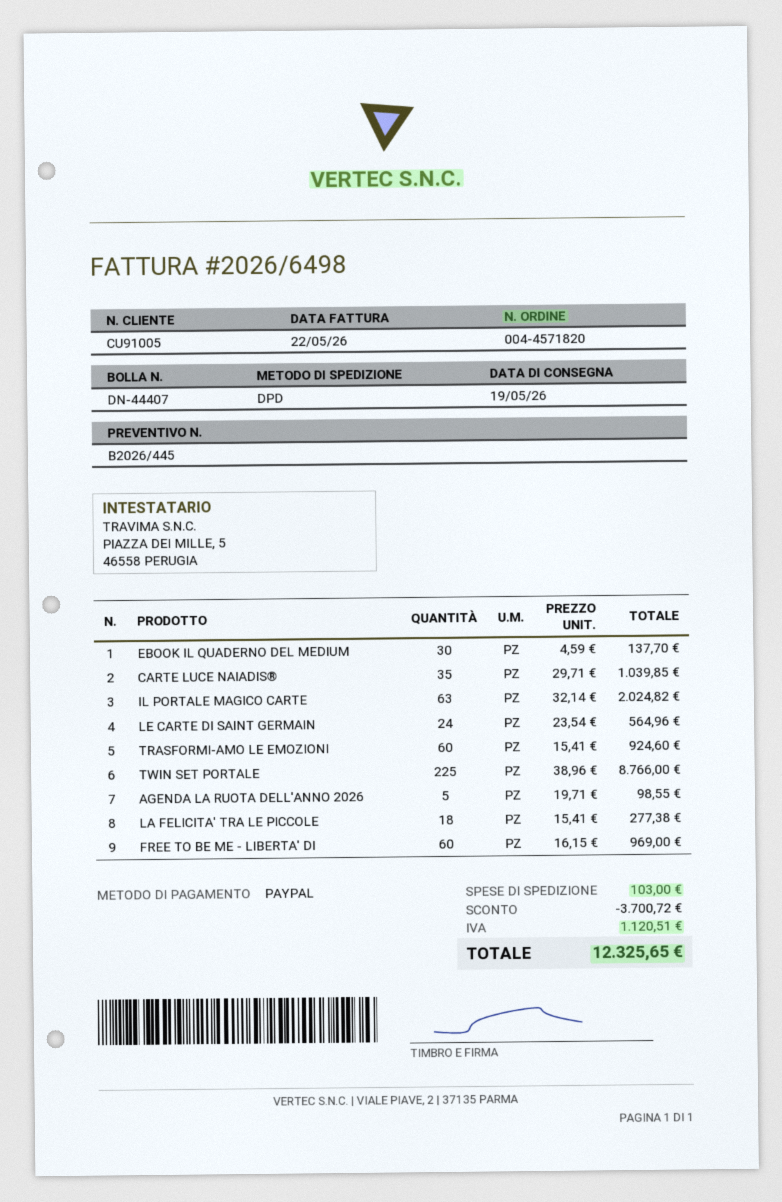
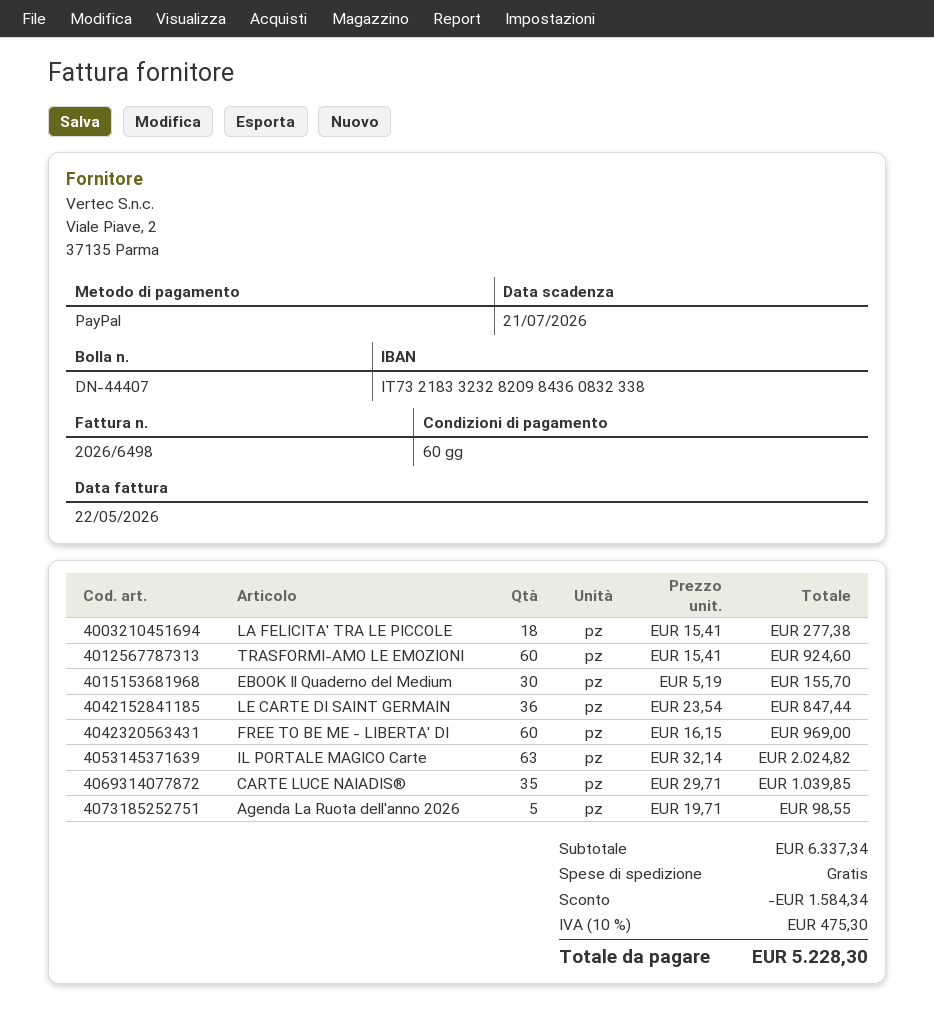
EBOOK IL QUADERNO DEL MEDIUM: 30 x 4.59 = 137.70 -> 30 x 5.19 = 155.70
LE CARTE DI SAINT GERMAIN: 24 x 23.54 = 564.96 -> 36 x 23.54 = 847.44
TWIN SET PORTALE: 225 x 38.96 = 8766.00 -> none
discount: 3700.72 -> 1584.34
shipping: 103.00 -> 0.00
tax: 1120.51 -> 475.30
total: 12325.65 -> 5228.30

